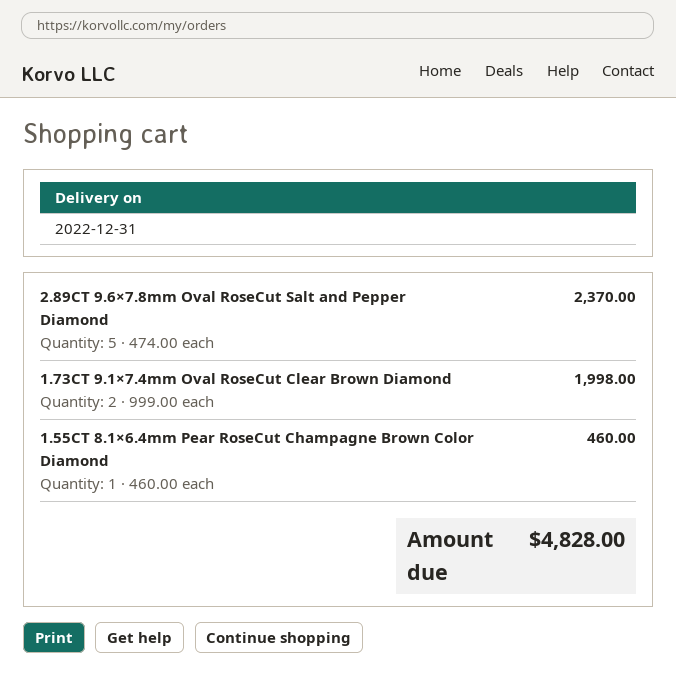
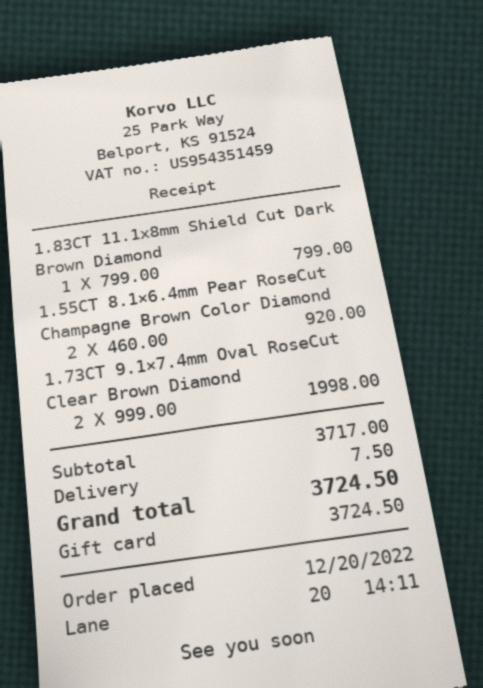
2.89CT 9.6×7.8mm Oval RoseCut Salt and Pepper Diamond: 5 x 474.00 = 2370.00 -> none
1.55CT 8.1×6.4mm Pear RoseCut Champagne Brown Color Diamond: 1 x 460.00 = 460.00 -> 2 x 460.00 = 920.00
1.83CT 11.1x8mm Shield Cut Dark Brown Diamond: none -> 1 x 799.00 = 799.00
shipping: none -> 7.50
total: 4828.00 -> 3724.50

